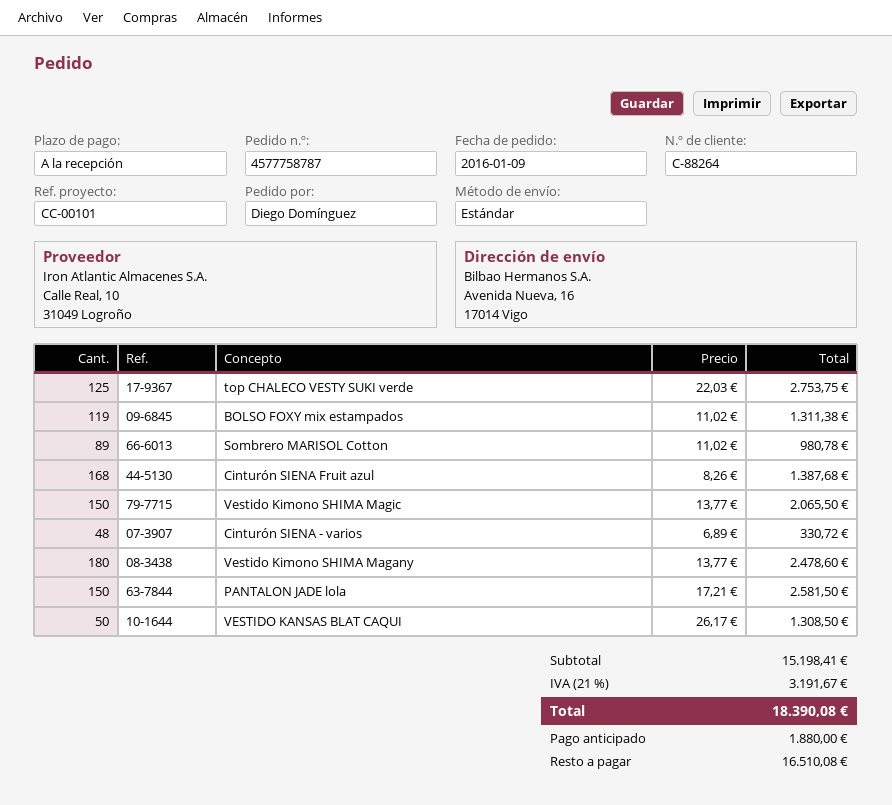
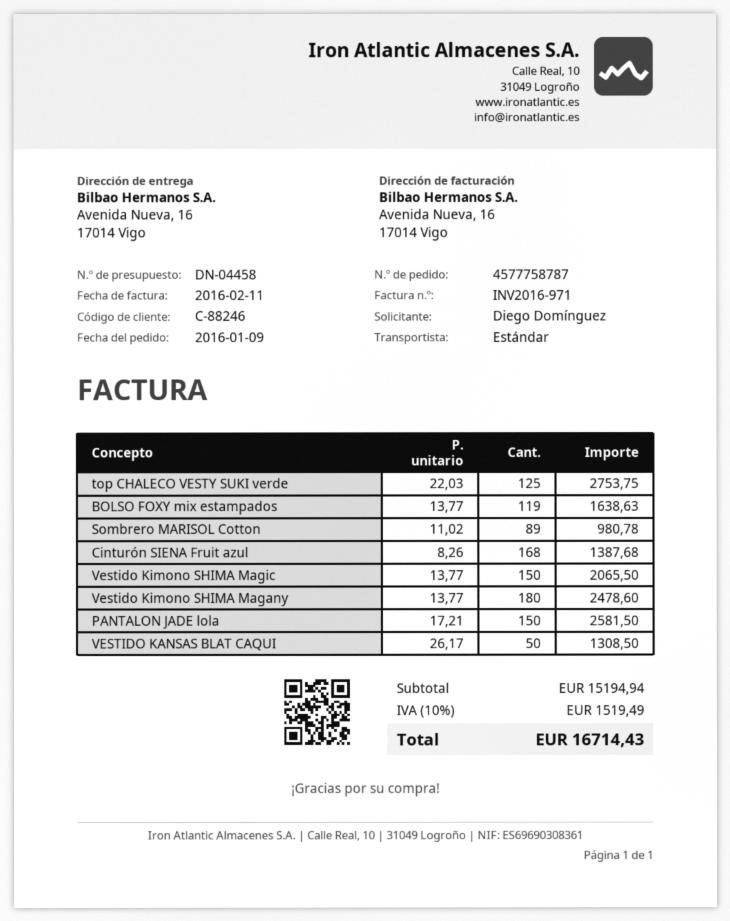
customer number: C-88264 -> C-88246
BOLSO FOXY mix estampados: 119 x 11.02 = 1311.38 -> 119 x 13.77 = 1638.63
Cinturón SIENA - varios: 48 x 6.89 = 330.72 -> none
subtotal: 15198.41 -> 15194.94
tax: 21% = 3191.67 -> 10% = 1519.49
total: 18390.08 -> 16714.43

